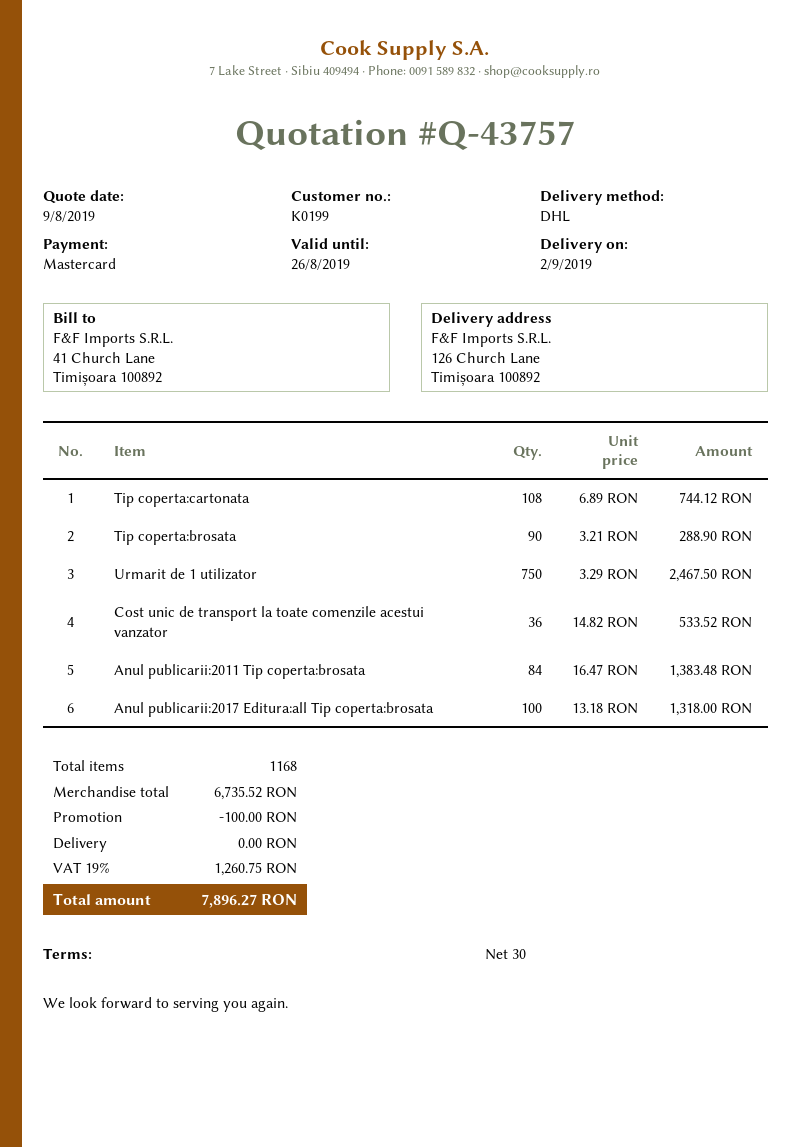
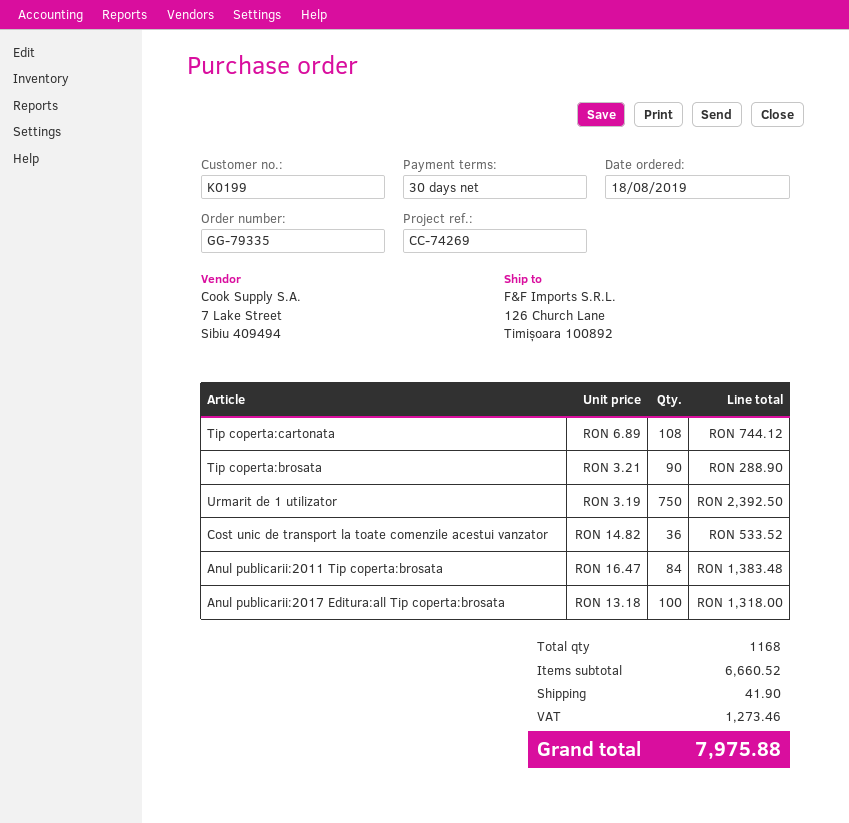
Urmarit de 1 utilizator: 750 x 3.29 = 2467.50 -> 750 x 3.19 = 2392.50
subtotal: 6735.52 -> 6660.52
discount: 100.00 -> none
shipping: 0.00 -> 41.90
tax: 1260.75 -> 1273.46
total: 7896.27 -> 7975.88

